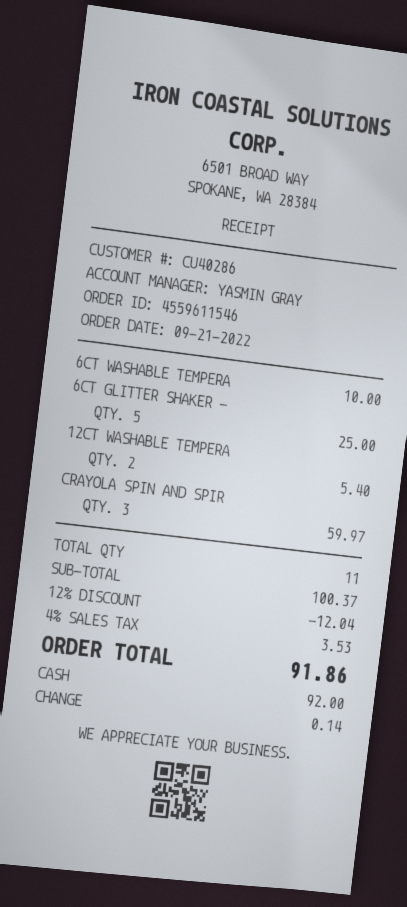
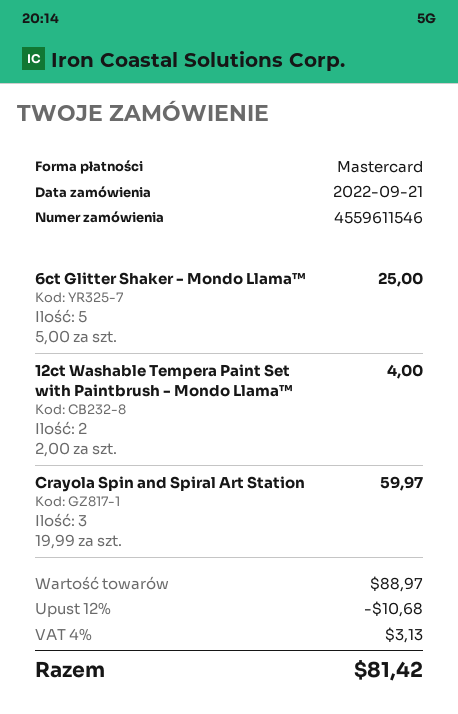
payment method: cash -> Mastercard
6CT WASHABLE TEMPERA: 1 for 10.00 -> none
12CT WASHABLE TEMPERA: 2 for 5.40 -> 2 for 4.00
subtotal: 100.37 -> 88.97
discount: 12% = 12.04 -> 12% = 10.68
tax: 4% = 3.53 -> 4% = 3.13
total: 91.86 -> 81.42

